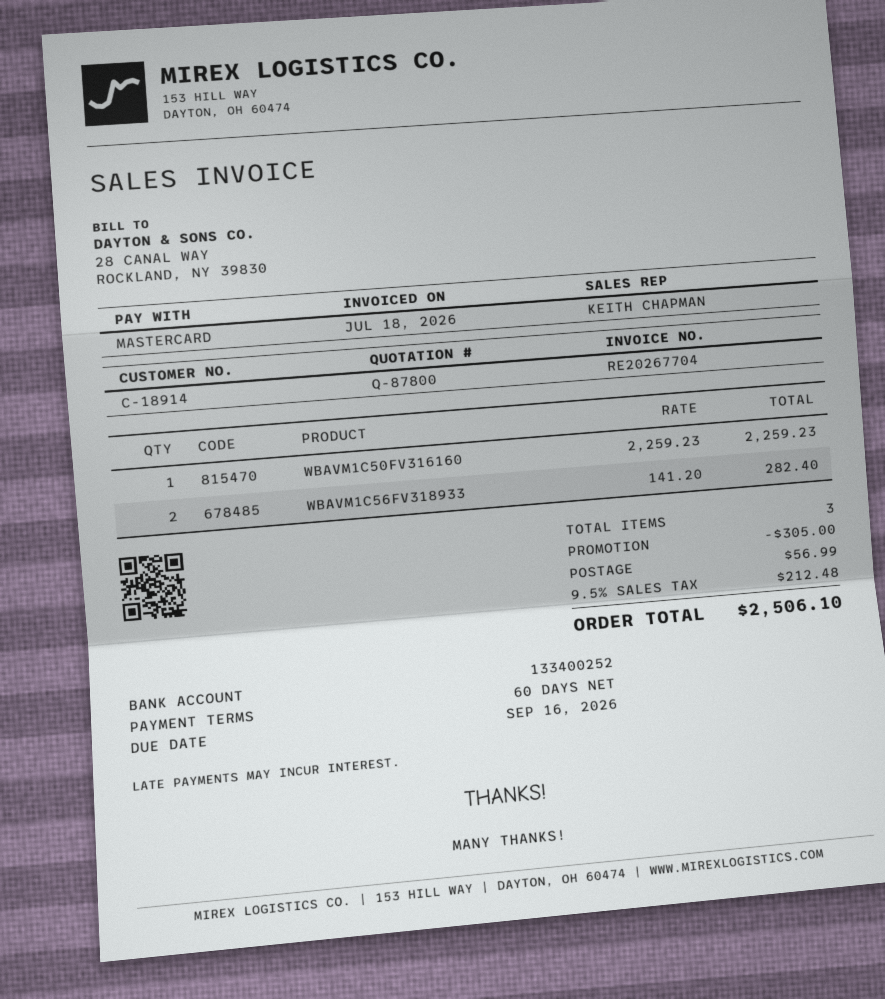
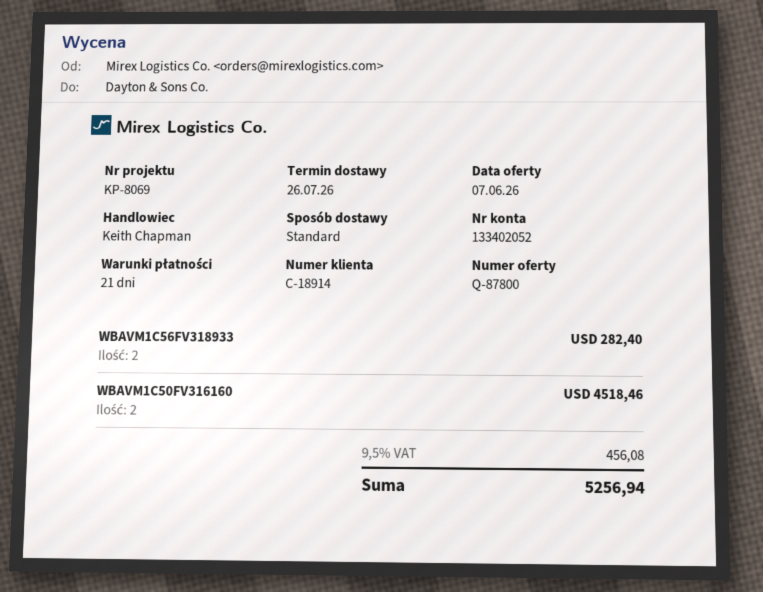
payment terms: 60 days -> 21 days
bank account: 133400252 -> 133402052
WBAVM1C50FV316160: 1 for 2259.23 -> 2 for 4518.46
discount: 305.00 -> none
shipping: 56.99 -> none
tax: 9.5% = 212.48 -> 9.5% = 456.08
total: 2506.10 -> 5256.94

